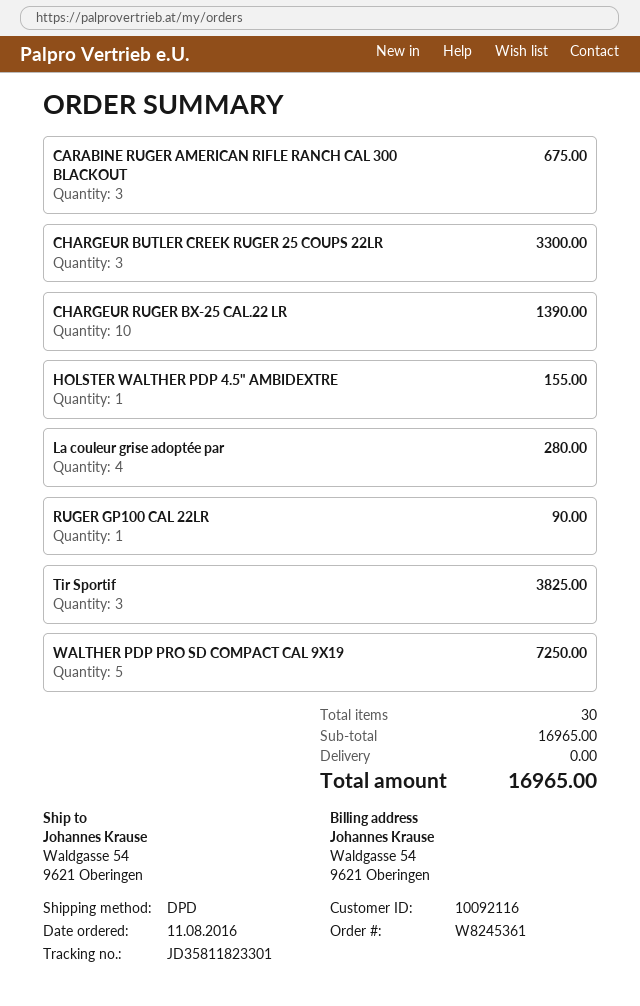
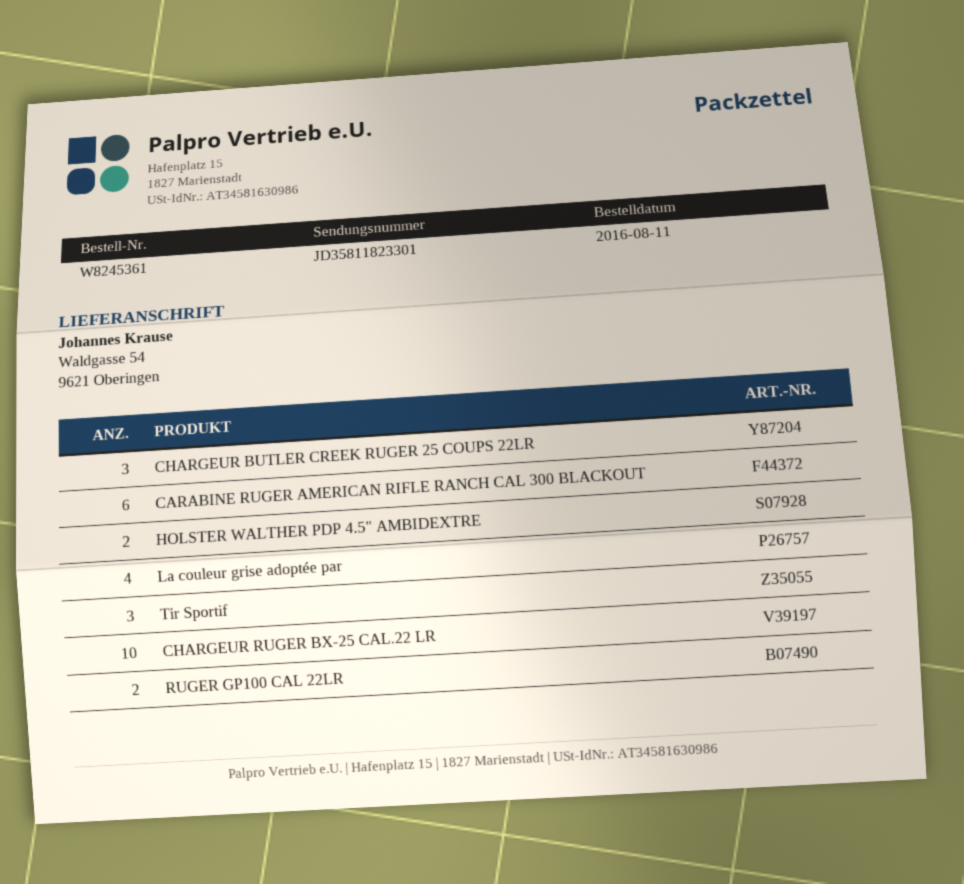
CARABINE RUGER AMERICAN RIFLE RANCH CAL 300 BLACKOUT: 3 -> 6
HOLSTER WALTHER PDP 4.5" AMBIDEXTRE: 1 -> 2
RUGER GP100 CAL 22LR: 1 -> 2
WALTHER PDP PRO SD COMPACT CAL 9X19: 5 -> none

